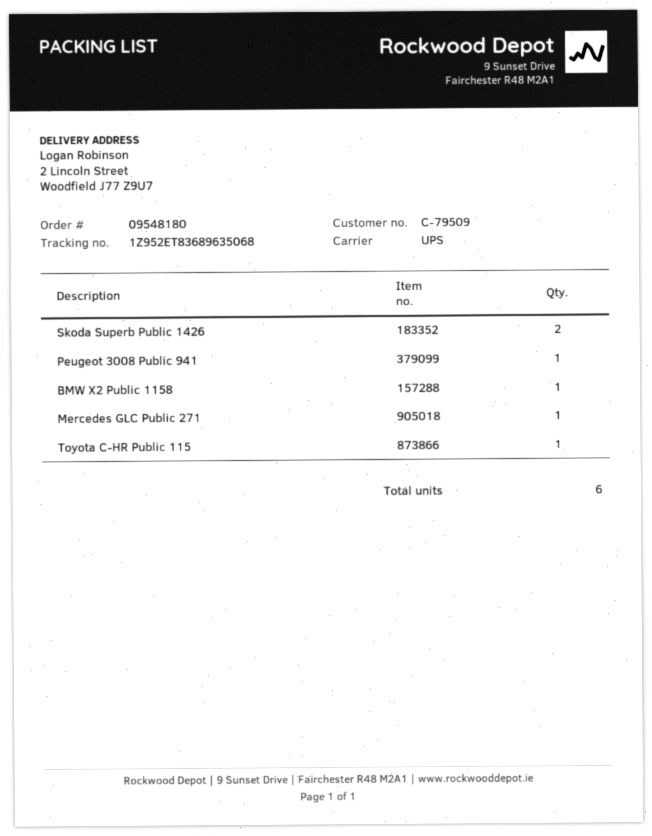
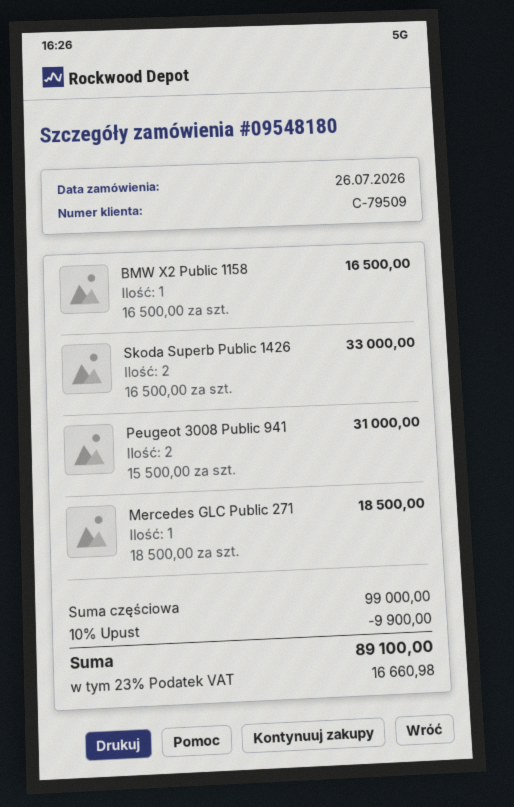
Peugeot 3008 Public 941: 1 -> 2
Toyota C-HR Public 115: 1 -> none

